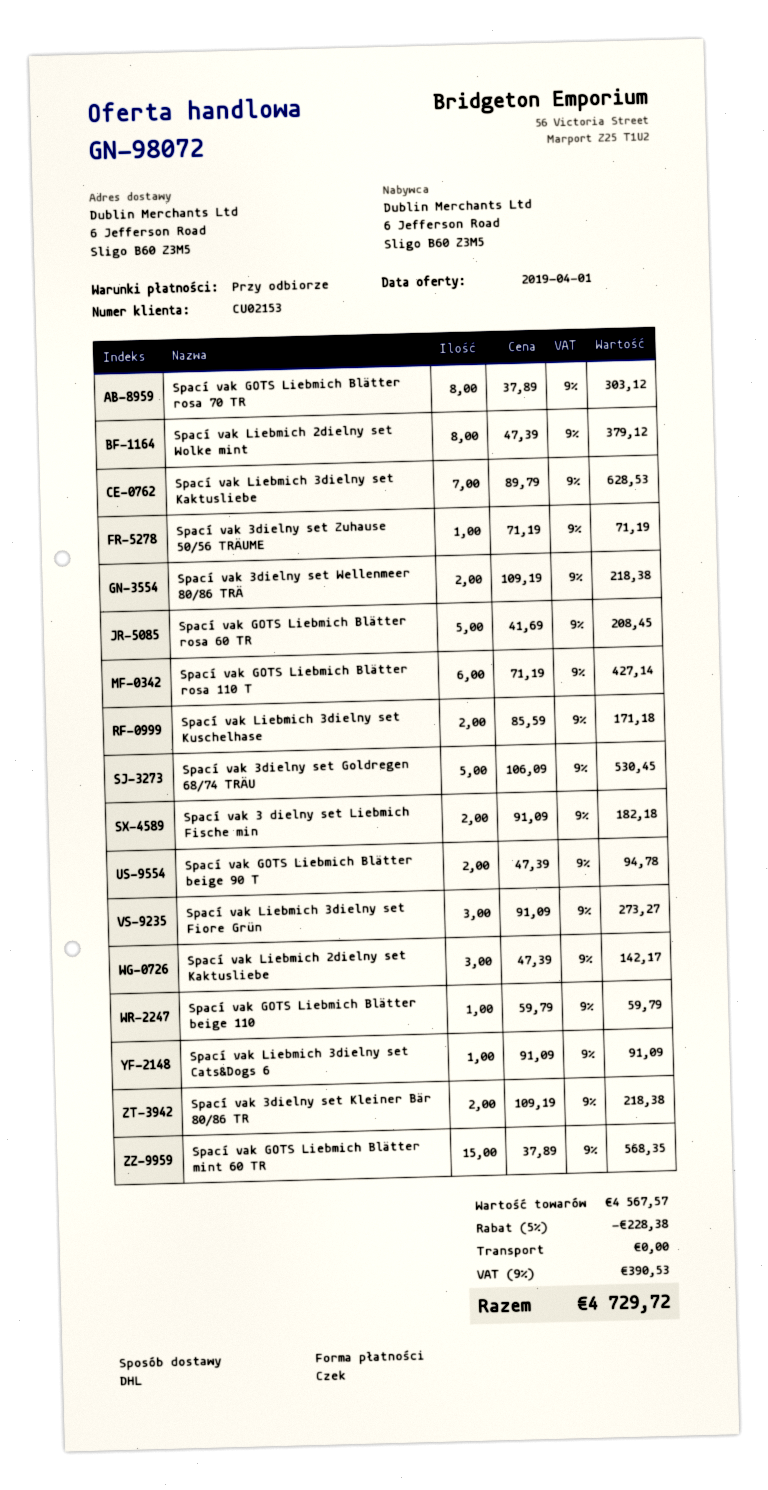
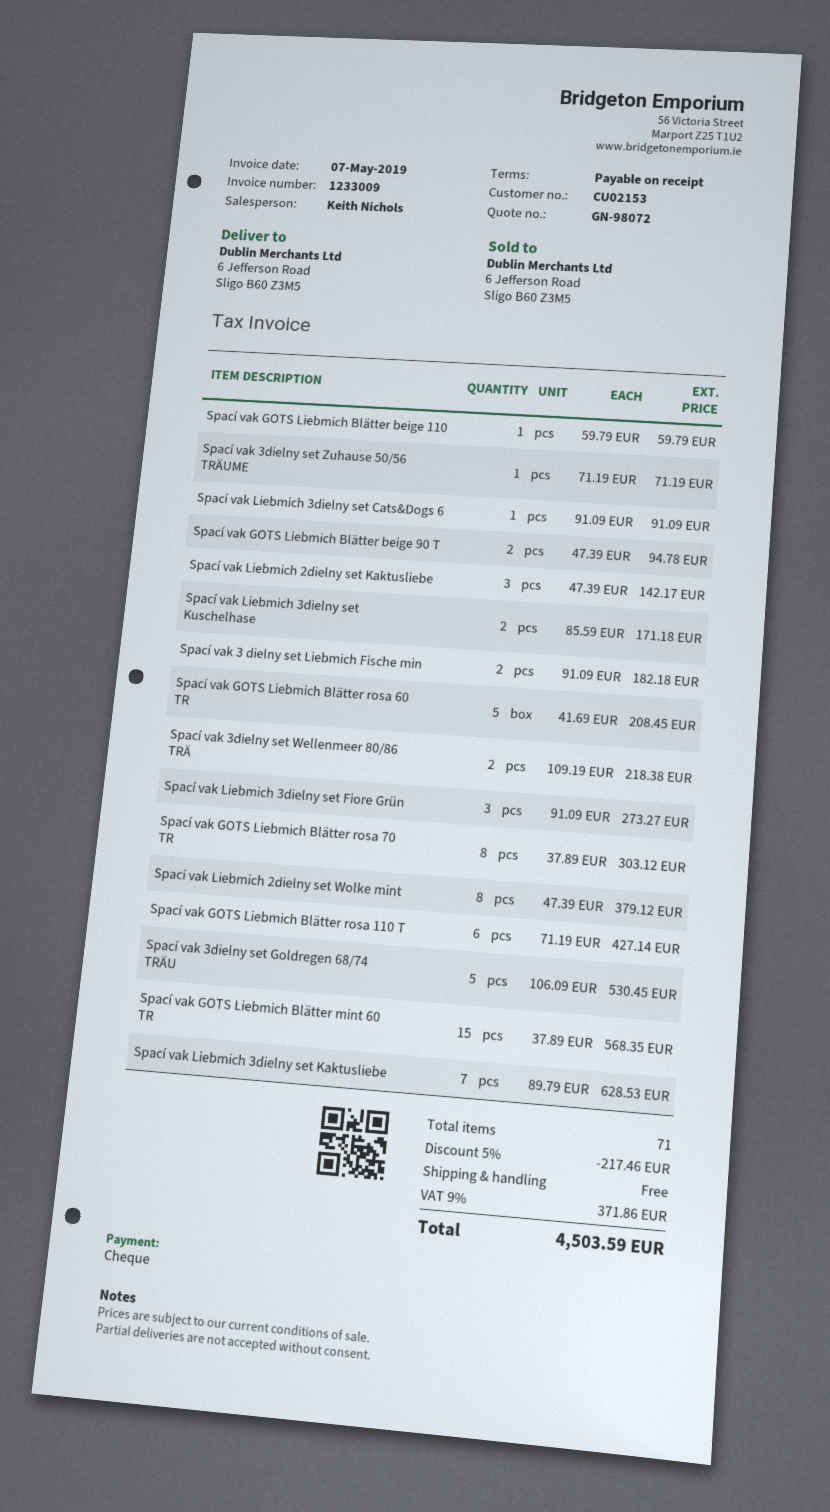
Spací vak 3dielny set Kleiner Bär 80/86 TR: 2 x 109.19 = 218.38 -> none
discount: 5% = 228.38 -> 5% = 217.46
tax: 9% = 390.53 -> 9% = 371.86
total: 4729.72 -> 4503.59

